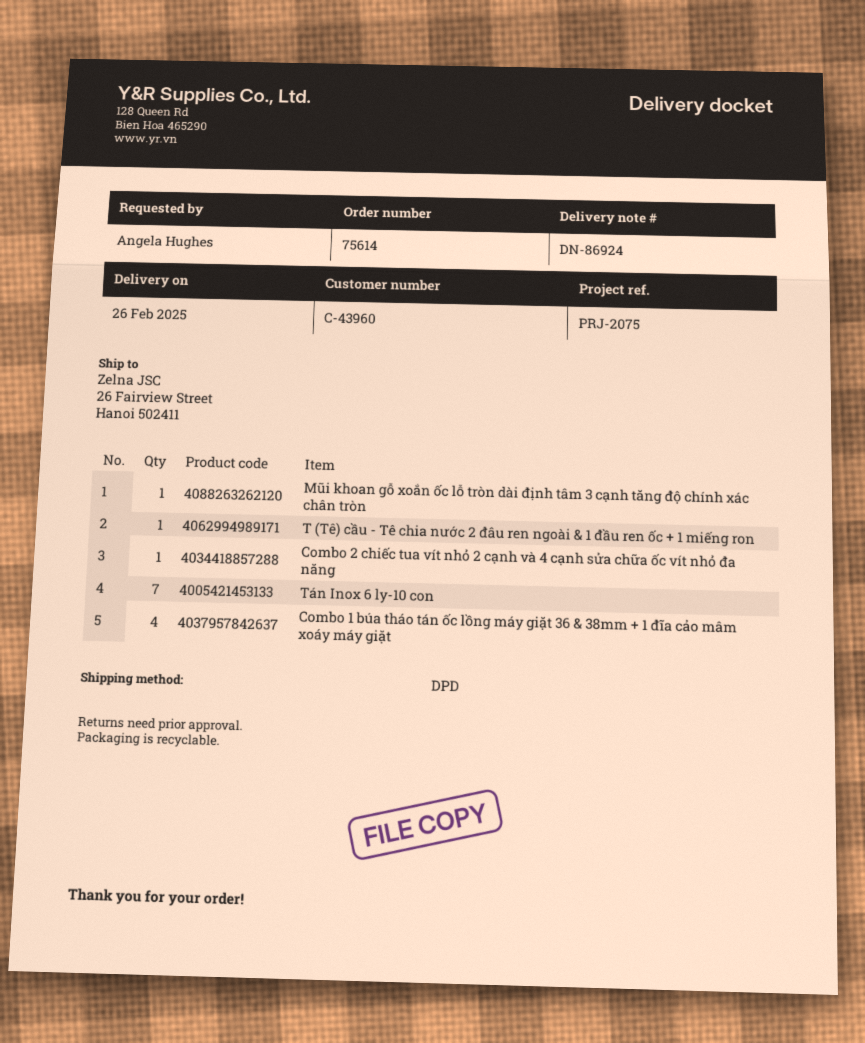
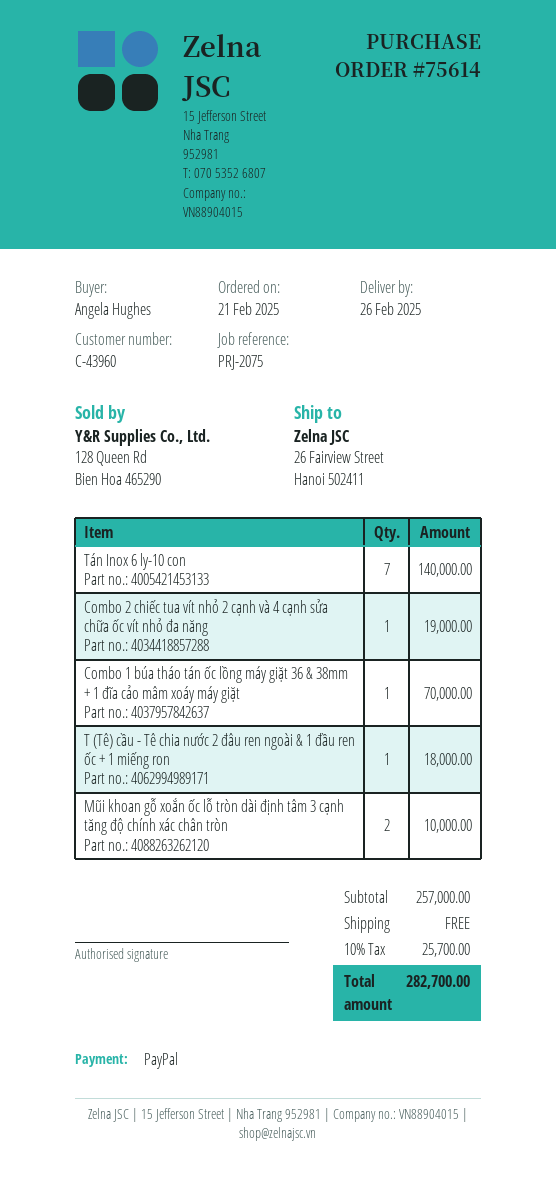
Mũi khoan gỗ xoắn ốc lỗ tròn dài định tâm 3 cạnh tăng độ chính xác chân tròn: 1 -> 2
Combo 1 búa tháo tán ốc lồng máy giặt 36 & 38mm + 1 đĩa cảo mâm xoáy máy giặt: 4 -> 1

